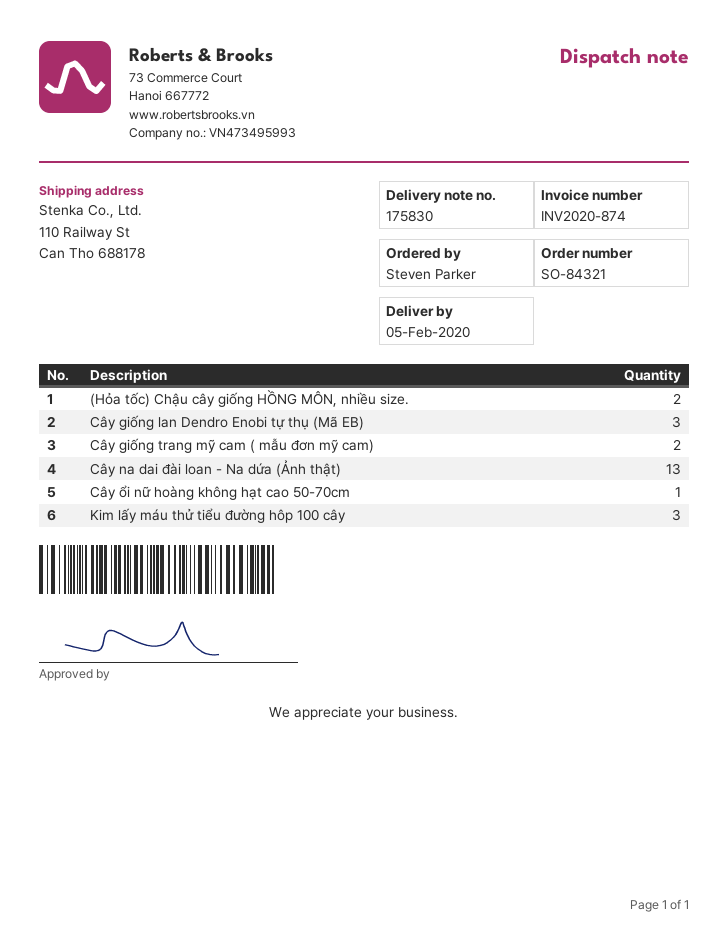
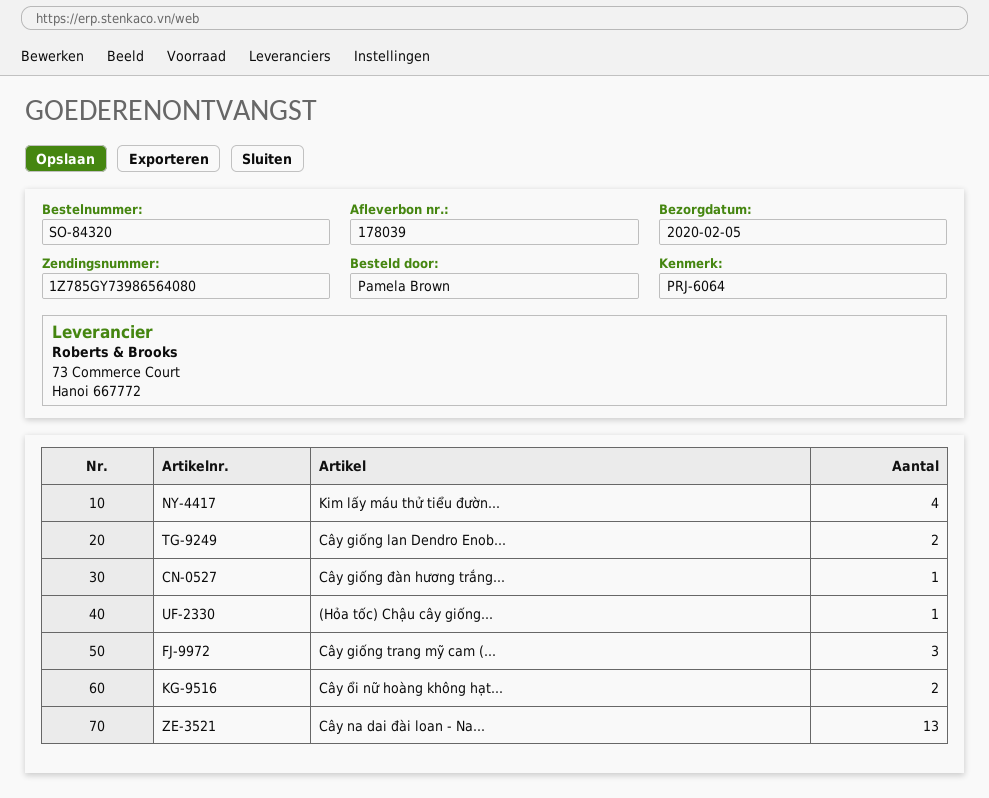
order number: SO-84321 -> SO-84320
delivery note number: 175830 -> 178039
ordered by: Steven Parker -> Pamela Brown
(Hỏa tốc) Chậu cây giống HỒNG MÔN, nhiều size.: 2 -> 1
Cây giống lan Dendro Enobi tự thụ (Mã EB): 3 -> 2
Cây giống trang mỹ cam ( mẫu đơn mỹ cam): 2 -> 3
Cây ổi nữ hoàng không hạt cao 50-70cm: 1 -> 2
Kim lấy máu thử tiểu đường hôp 100 cây: 3 -> 4
Cây giống đàn hương trắng...: none -> 1

